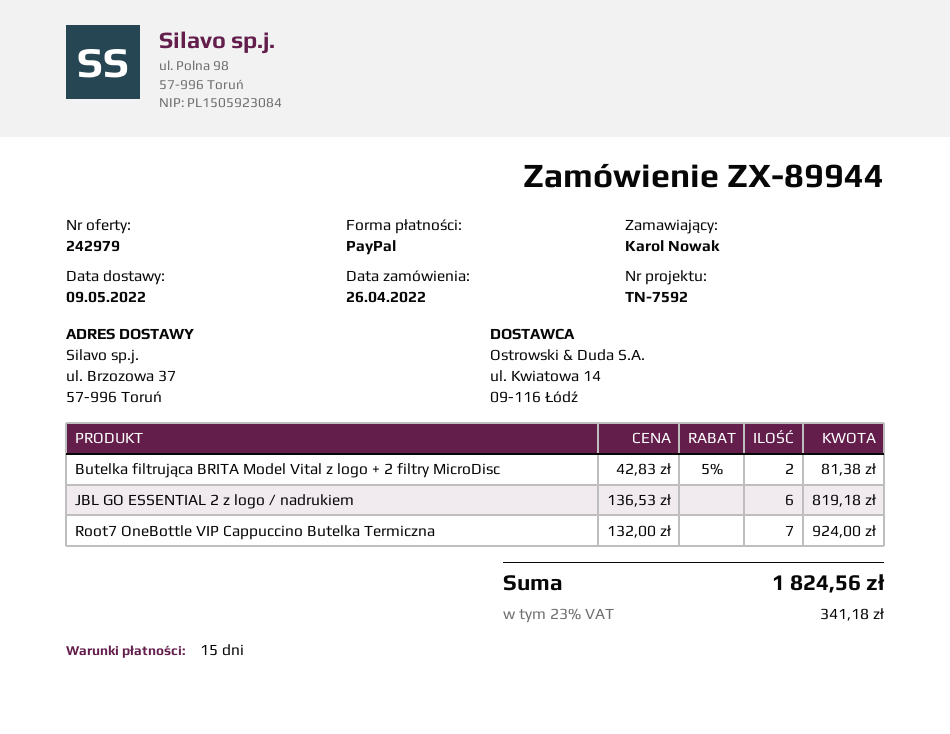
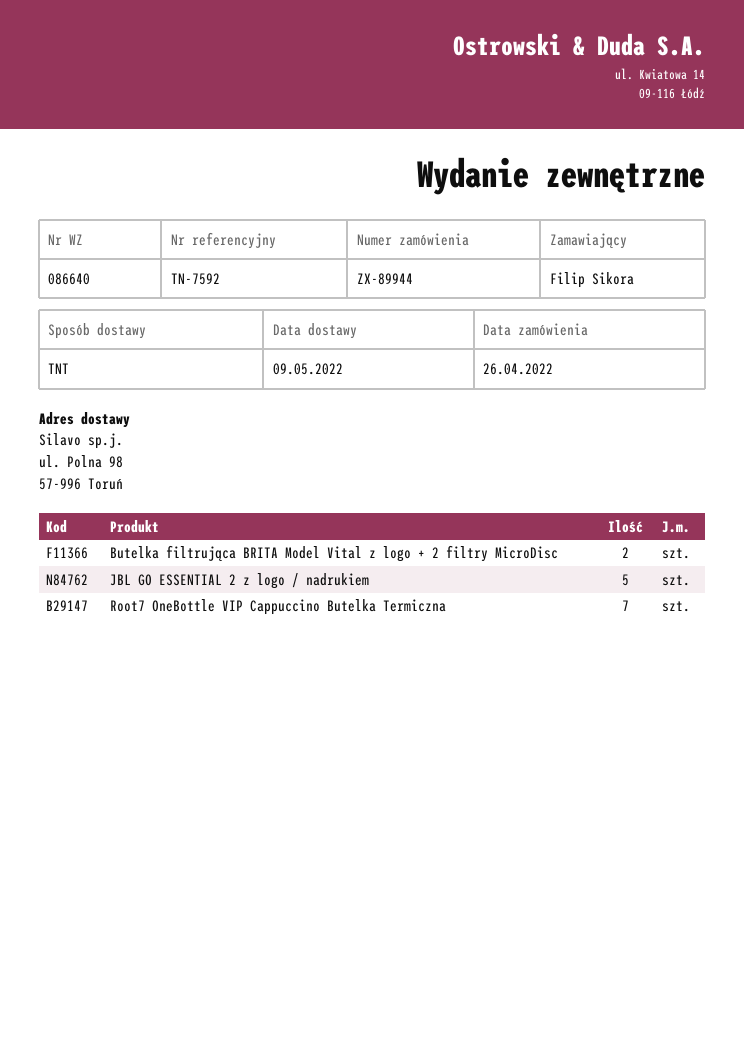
ordered by: Karol Nowak -> Filip Sikora
ship to: ul. Brzozowa 37, 57-996 Toruń -> ul. Polna 98, 57-996 Toruń
JBL GO ESSENTIAL 2 z logo / nadrukiem: 6 -> 5

